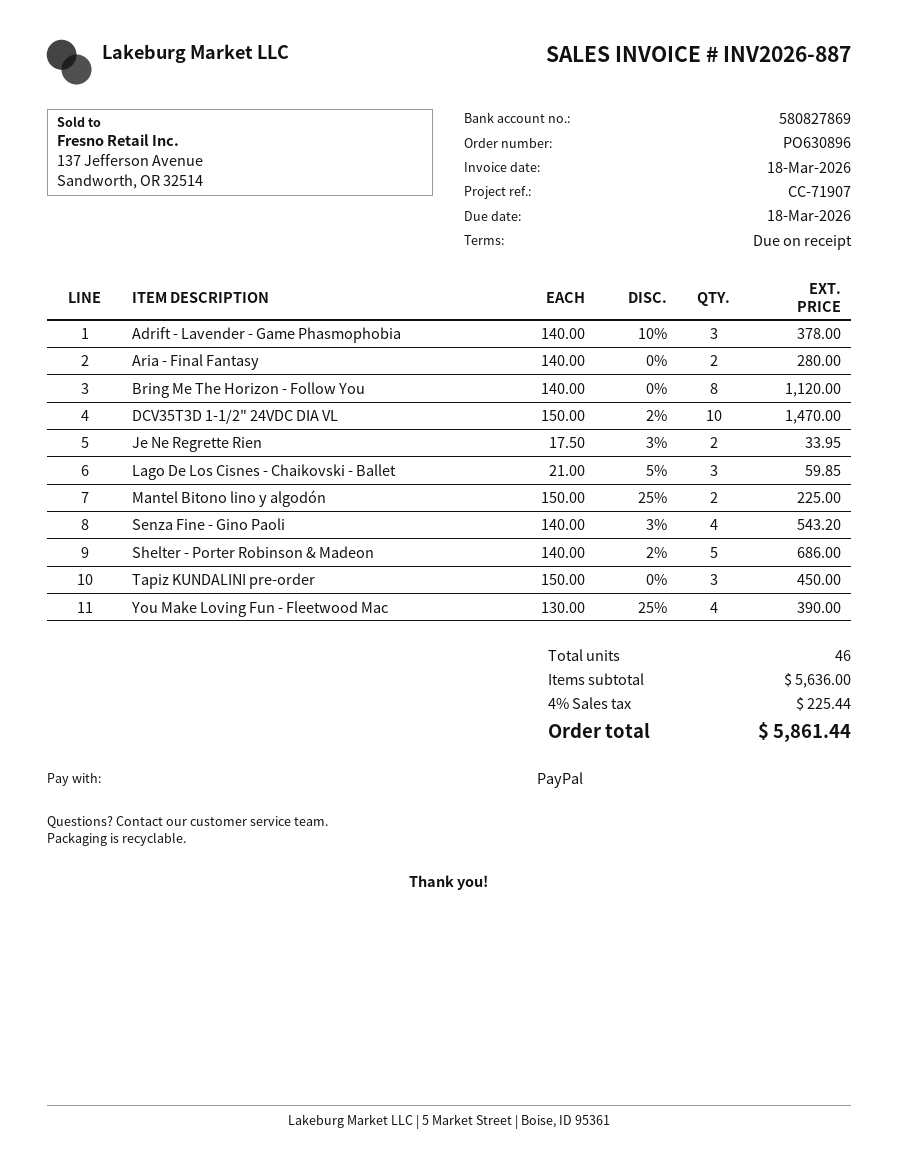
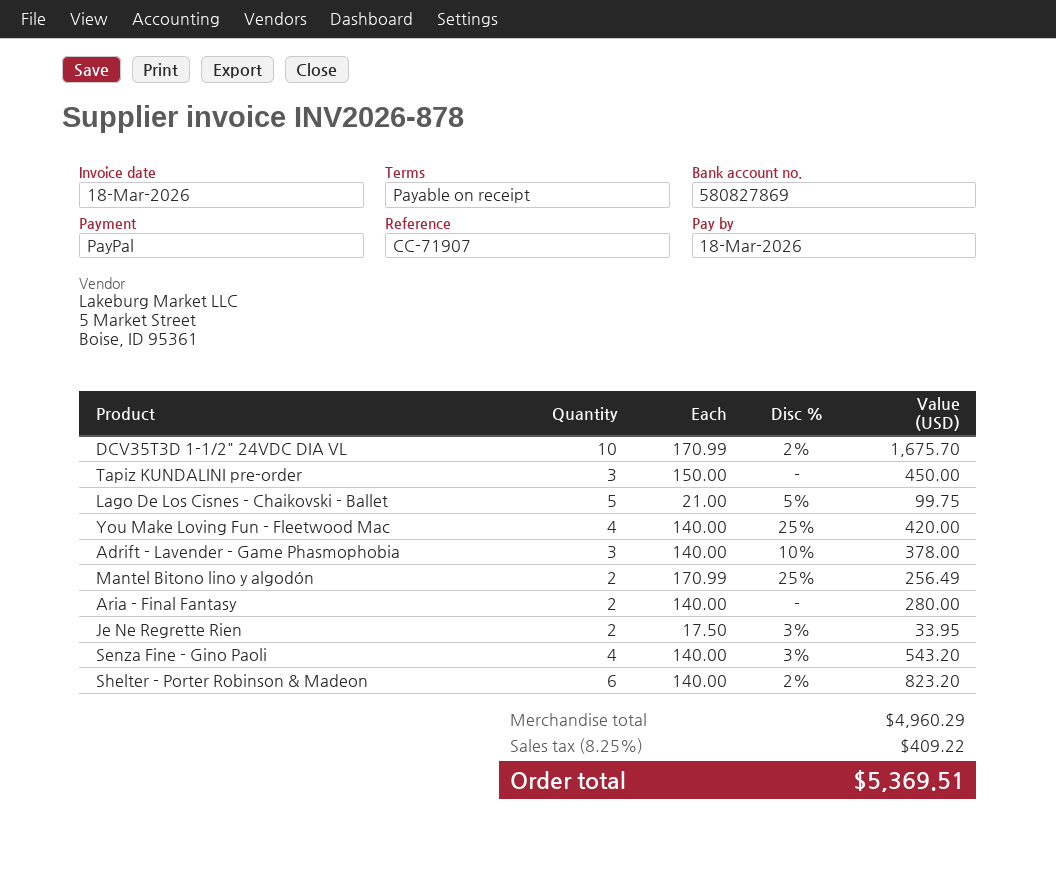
invoice number: INV2026-887 -> INV2026-878
Bring Me The Horizon - Follow You: 8 x 140.00 = 1120.00 -> none
DCV35T3D 1-1/2" 24VDC DIA VL: 10 x 150.00 - 2% = 1470.00 -> 10 x 170.99 - 2% = 1675.70
Lago De Los Cisnes - Chaikovski - Ballet: 3 x 21.00 - 5% = 59.85 -> 5 x 21.00 - 5% = 99.75
Mantel Bitono lino y algodón: 2 x 150.00 - 25% = 225.00 -> 2 x 170.99 - 25% = 256.49
Shelter - Porter Robinson & Madeon: 5 x 140.00 - 2% = 686.00 -> 6 x 140.00 - 2% = 823.20
You Make Loving Fun - Fleetwood Mac: 4 x 130.00 - 25% = 390.00 -> 4 x 140.00 - 25% = 420.00
subtotal: 5636.00 -> 4960.29
tax: 4% = 225.44 -> 8.25% = 409.22
total: 5861.44 -> 5369.51

